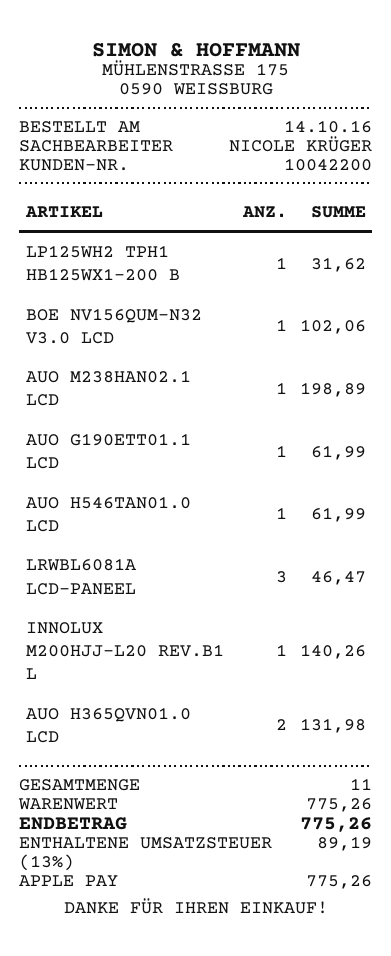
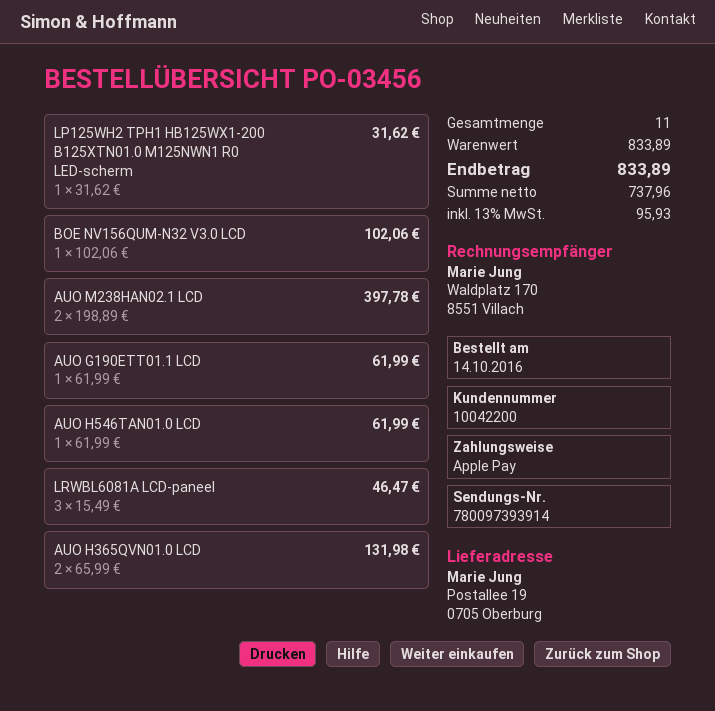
AUO M238HAN02.1 LCD: 1 for 198.89 -> 2 for 397.78
INNOLUX M200HJJ-L20 REV.B1 L: 1 for 140.26 -> none
subtotal: 775.26 -> 833.89
tax: 13% = 89.19 -> 13% = 95.93
total: 775.26 -> 833.89

